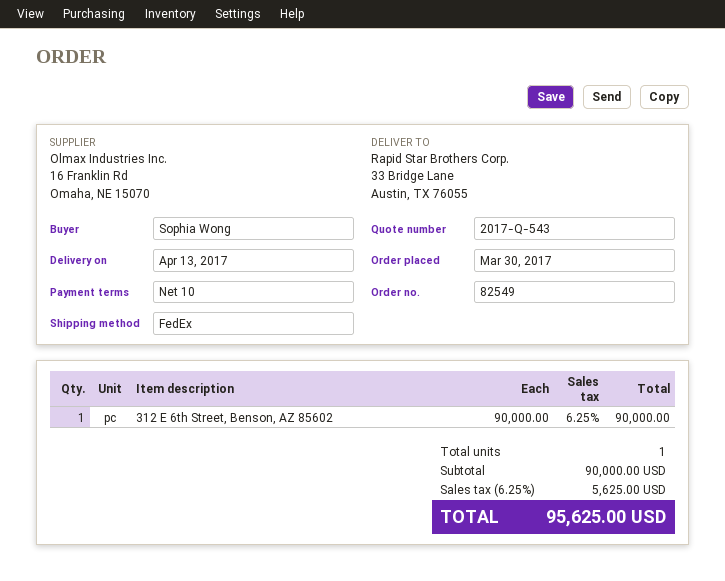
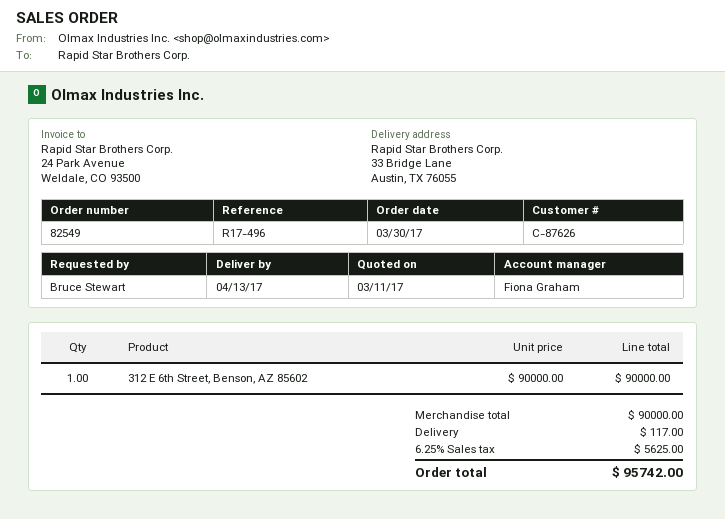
ordered by: Sophia Wong -> Bruce Stewart
shipping: none -> 117.00
total: 95625.00 -> 95742.00

